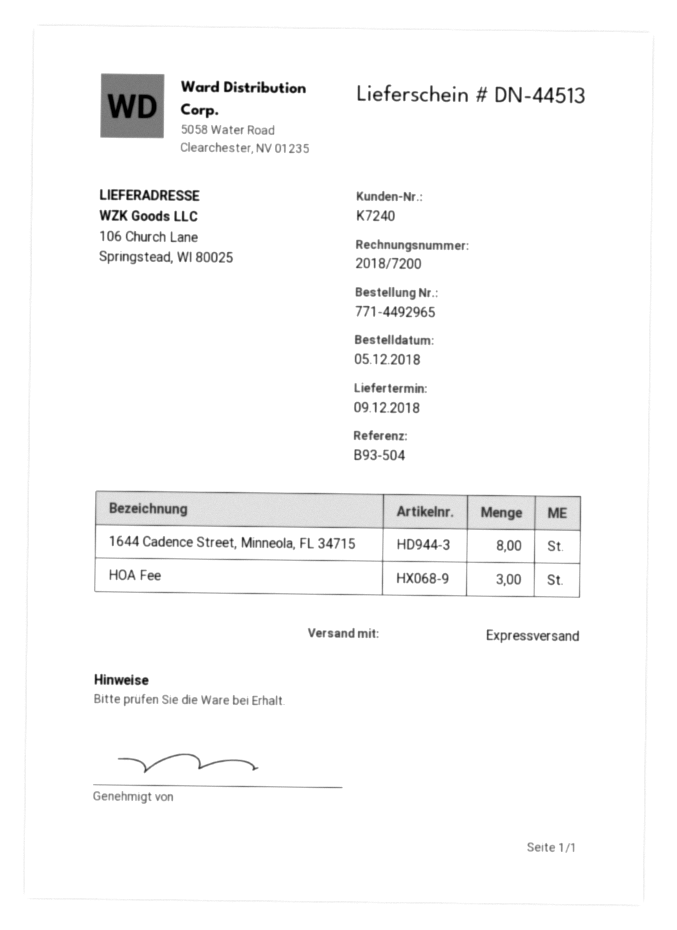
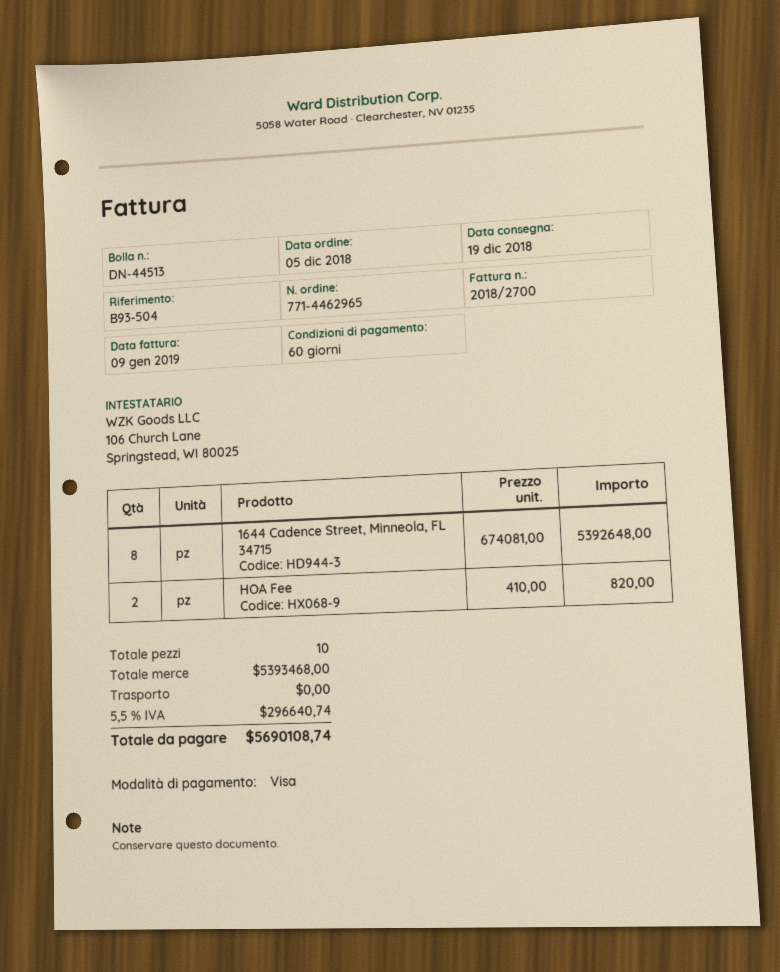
order number: 771-4492965 -> 771-4462965
delivery date: 2018-12-09 -> 2018-12-19
invoice number: 2018/7200 -> 2018/2700
HOA Fee: 3 -> 2

